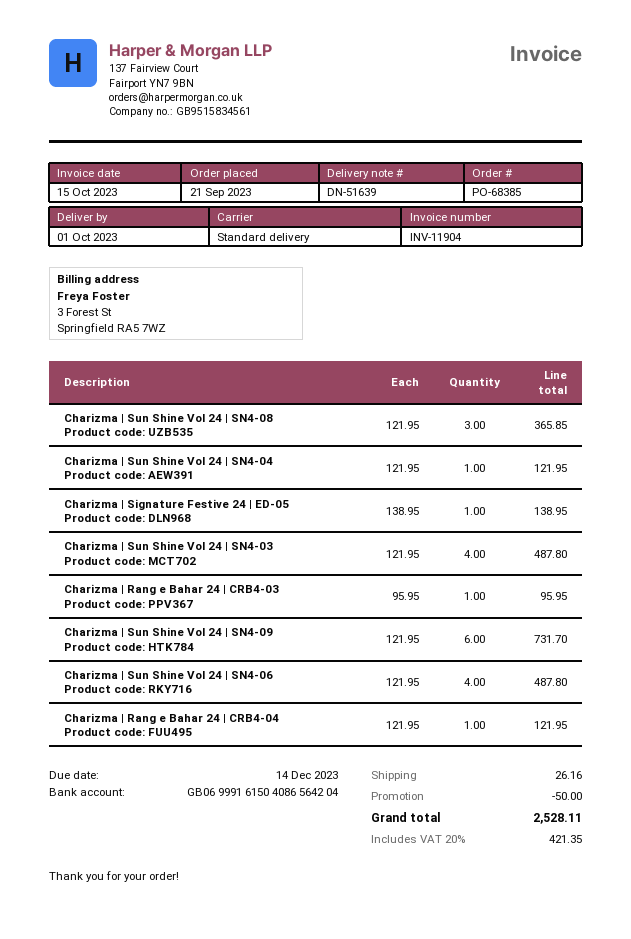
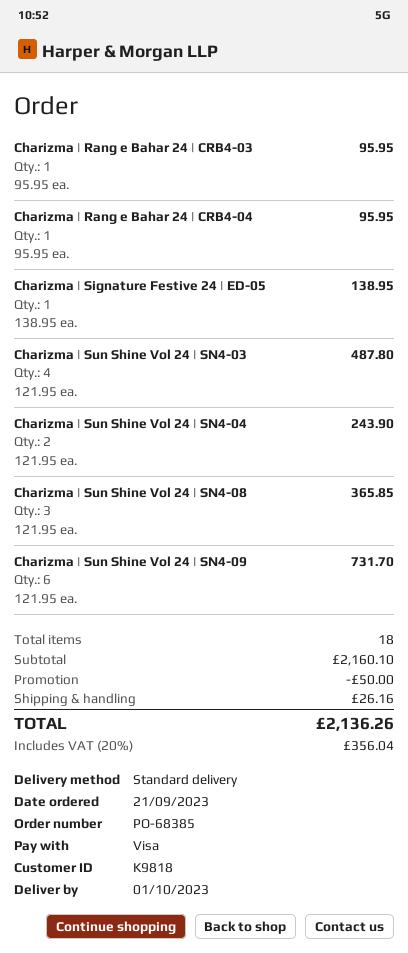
Charizma | Sun Shine Vol 24 | SN4-04: 1 x 121.95 = 121.95 -> 2 x 121.95 = 243.90
Charizma | Sun Shine Vol 24 | SN4-06: 4 x 121.95 = 487.80 -> none
Charizma | Rang e Bahar 24 | CRB4-04: 1 x 121.95 = 121.95 -> 1 x 95.95 = 95.95
tax: 20% = 421.35 -> 20% = 356.04
total: 2528.11 -> 2136.26

